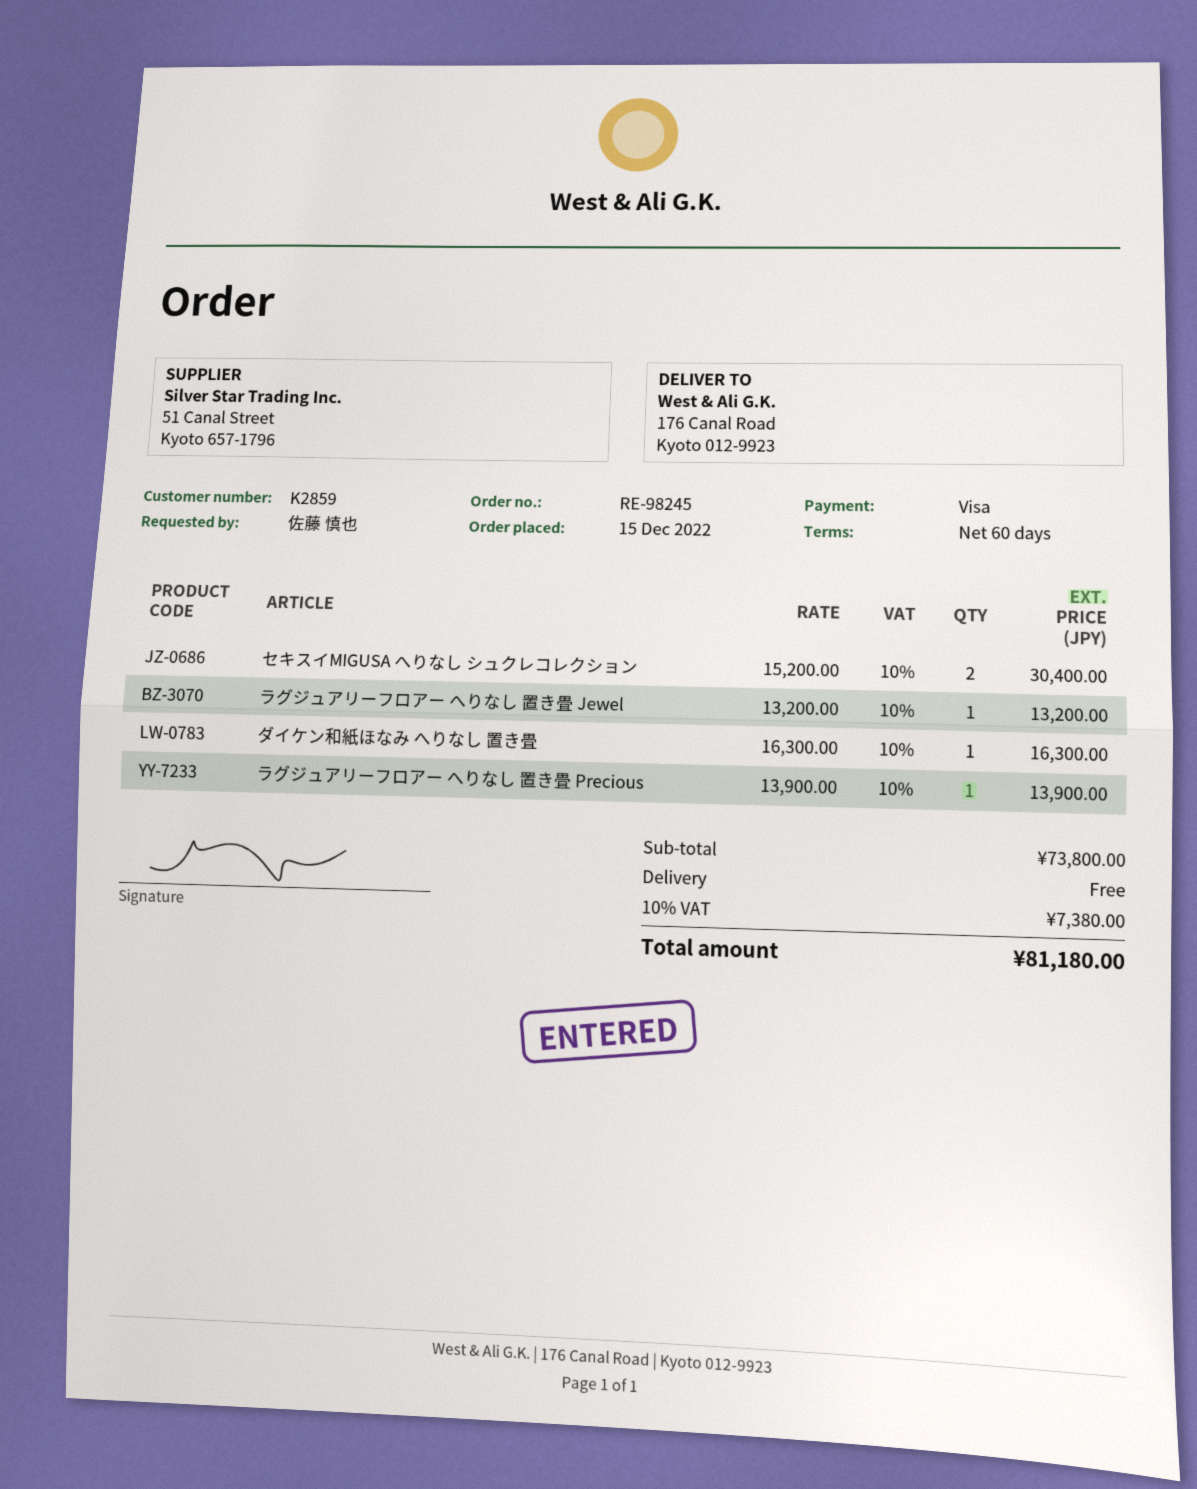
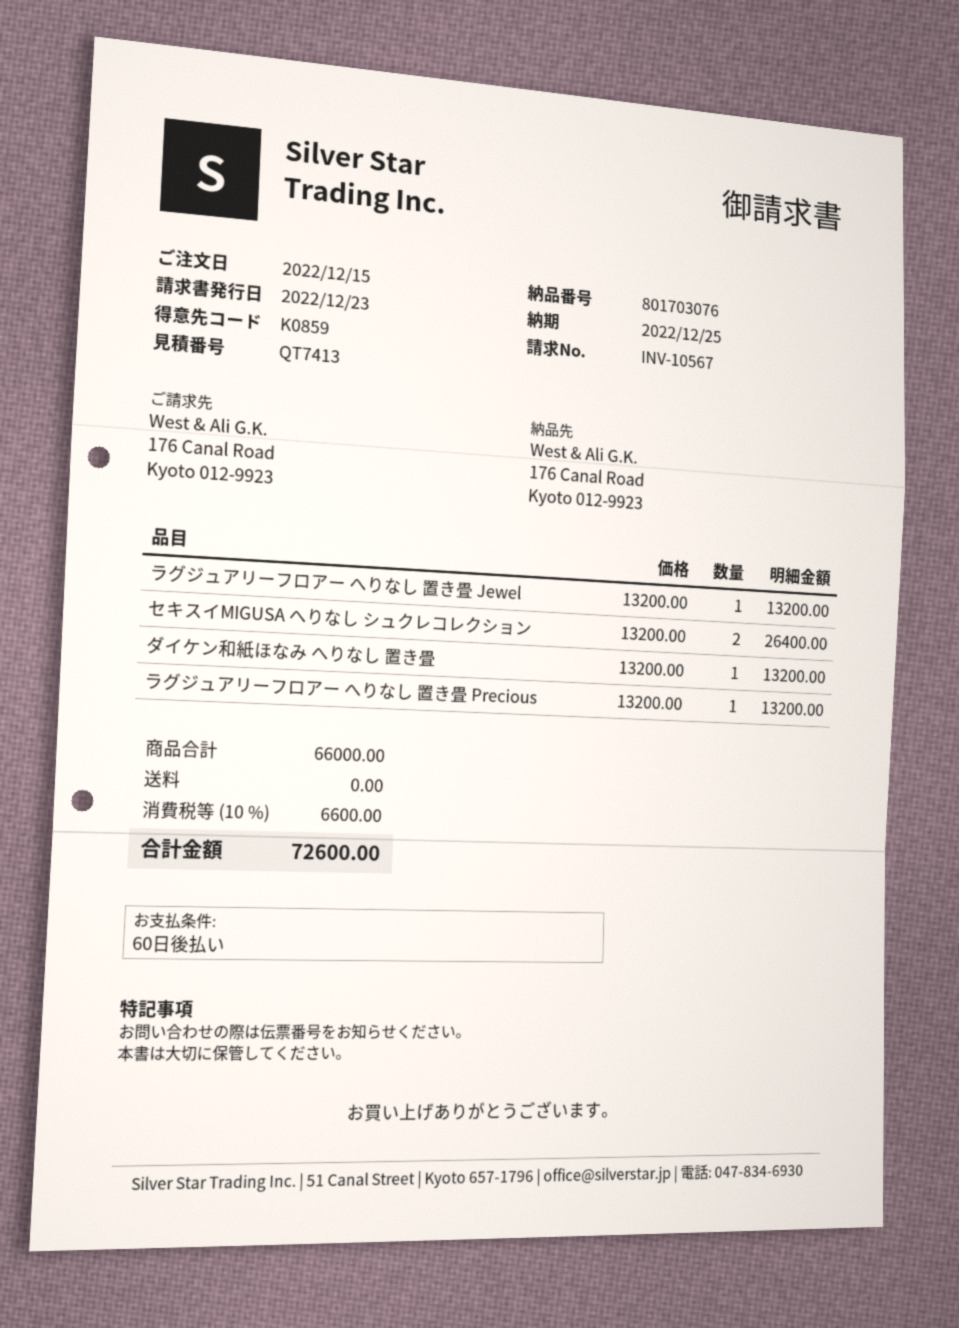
customer number: K2859 -> K0859
セキスイMIGUSA へりなし シュクレコレクション: 2 x 15200.00 = 30400.00 -> 2 x 13200.00 = 26400.00
ダイケン和紙ほなみ へりなし 置き畳: 1 x 16300.00 = 16300.00 -> 1 x 13200.00 = 13200.00
ラグジュアリーフロアー へりなし 置き畳 Precious: 1 x 13900.00 = 13900.00 -> 1 x 13200.00 = 13200.00
subtotal: 73800.00 -> 66000.00
tax: 10% = 7380.00 -> 10% = 6600.00
total: 81180.00 -> 72600.00

